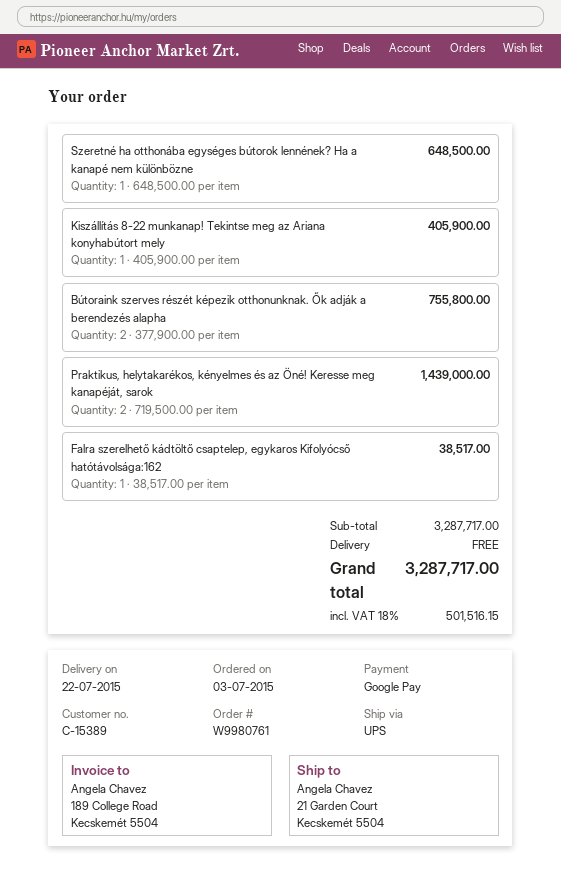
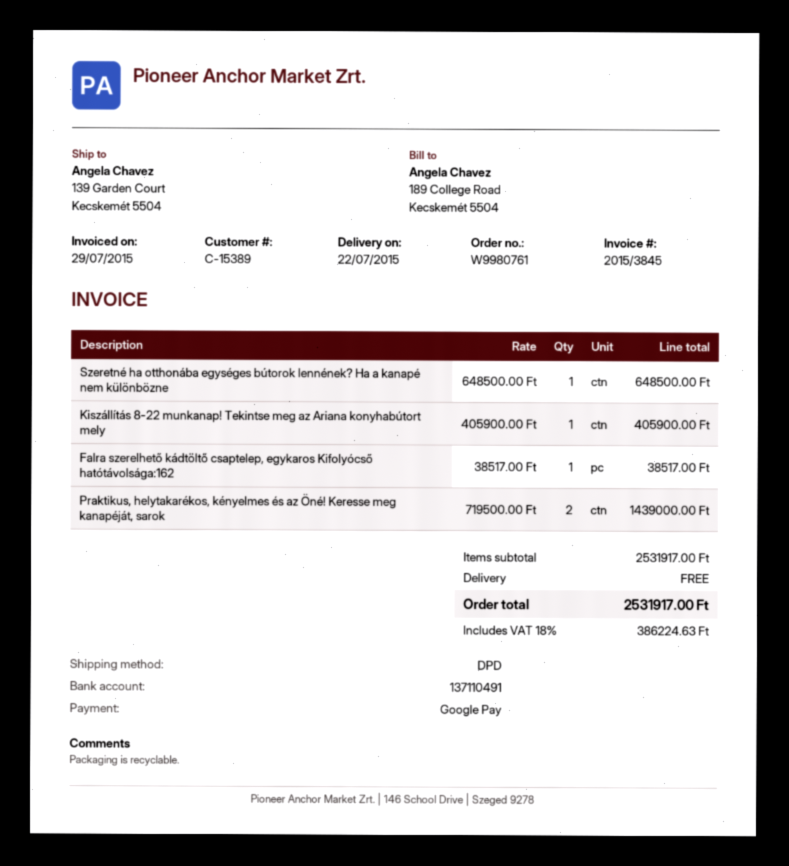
shipping method: UPS -> DPD
ship to: 21 Garden Court, Kecskemét 5504 -> 139 Garden Court, Kecskemét 5504
Bútoraink szerves részét képezik otthonunknak. Ők adják a berendezés alapha: 2 x 377900.00 = 755800.00 -> none
subtotal: 3287717.00 -> 2531917.00
tax: 18% = 501516.15 -> 18% = 386224.63
total: 3287717.00 -> 2531917.00

